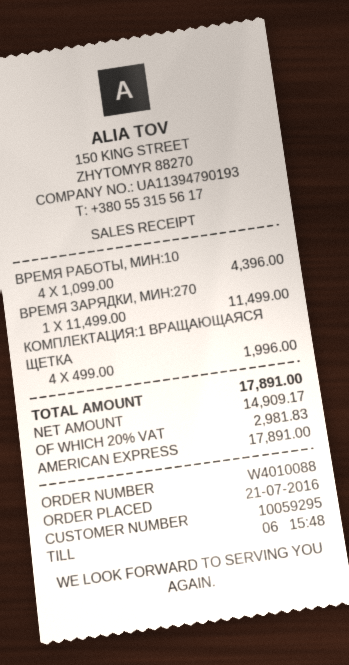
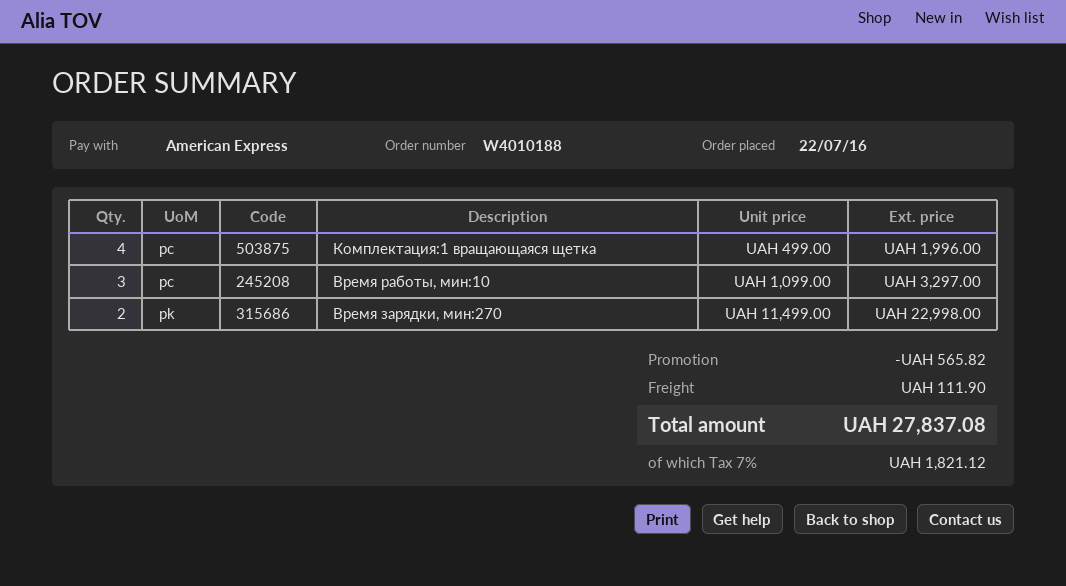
order number: W4010088 -> W4010188
order date: 2016-07-21 -> 2016-07-22
ВРЕМЯ РАБОТЫ, МИН:10: 4 x 1099.00 = 4396.00 -> 3 x 1099.00 = 3297.00
ВРЕМЯ ЗАРЯДКИ, МИН:270: 1 x 11499.00 = 11499.00 -> 2 x 11499.00 = 22998.00
discount: none -> 565.82
shipping: none -> 111.90
tax: 20% = 2981.83 -> 7% = 1821.12
total: 17891.00 -> 27837.08

